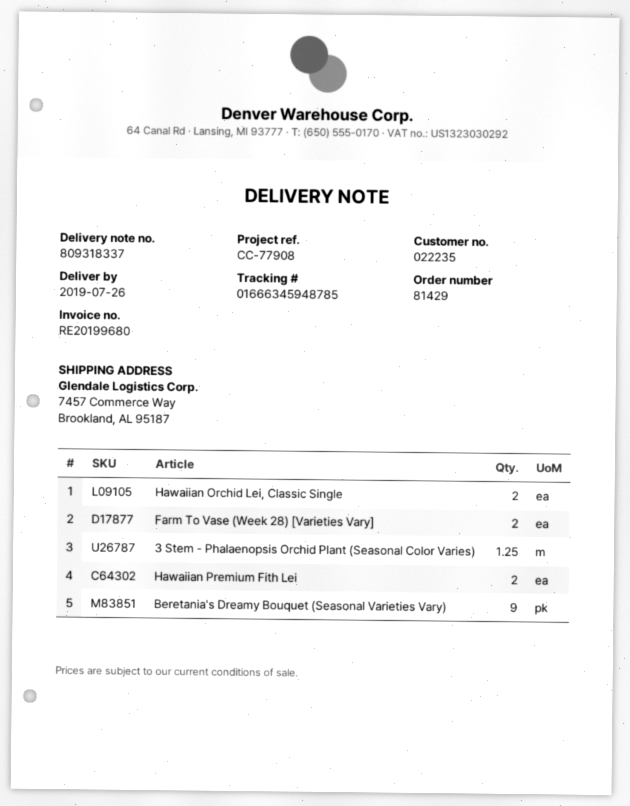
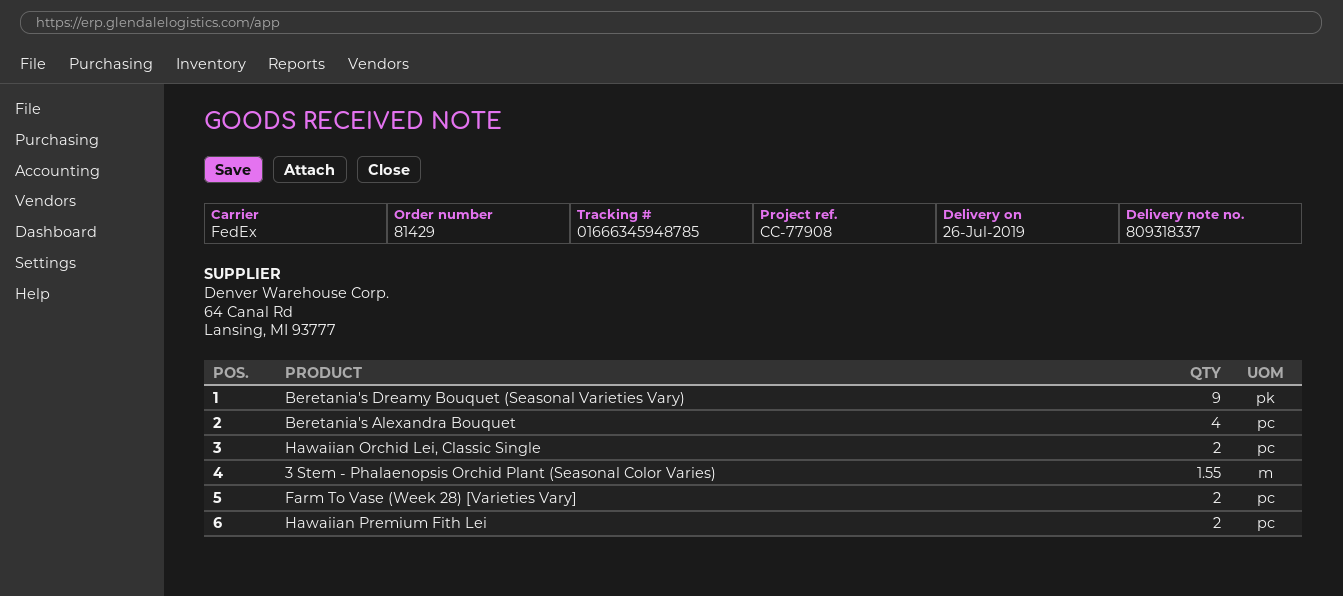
3 Stem - Phalaenopsis Orchid Plant (Seasonal Color Varies): 1.25 -> 1.55
Beretania's Alexandra Bouquet: none -> 4

